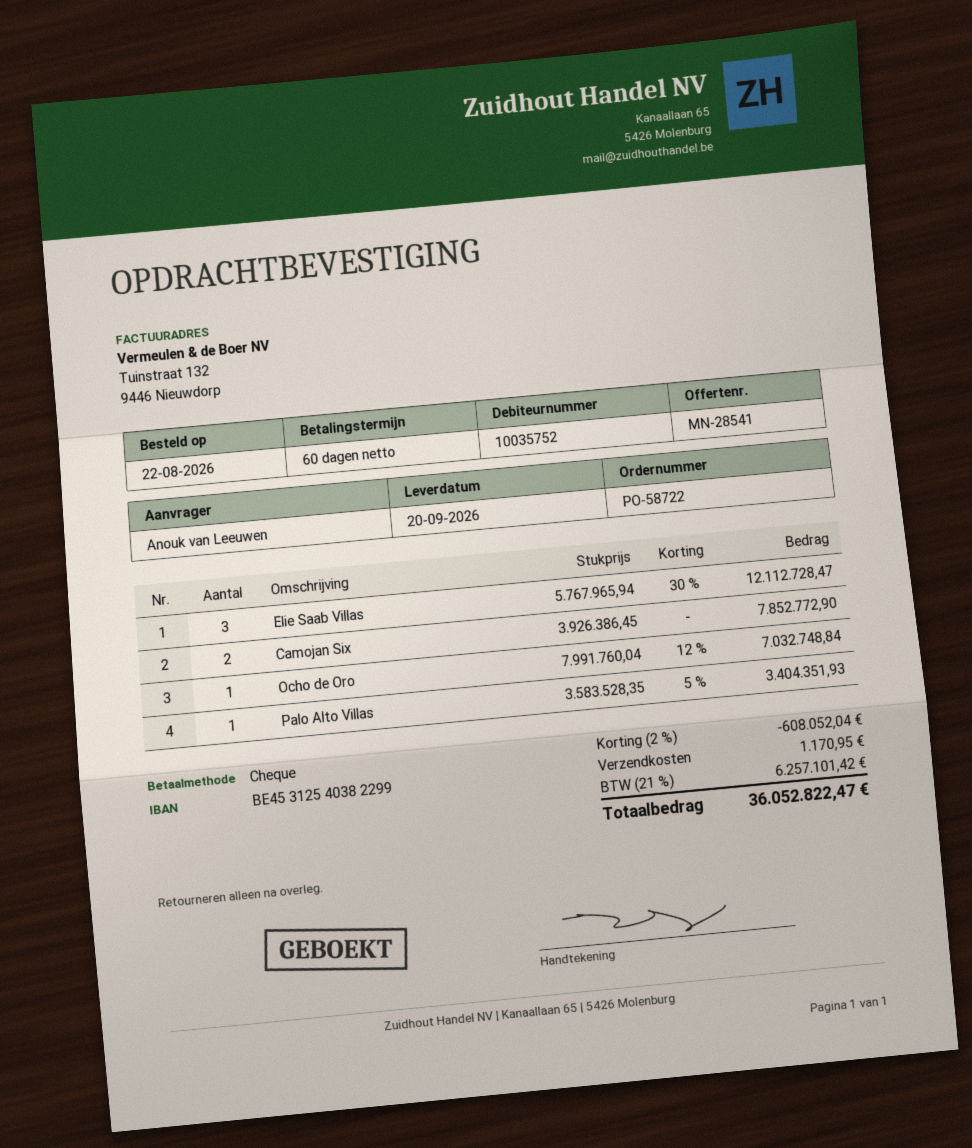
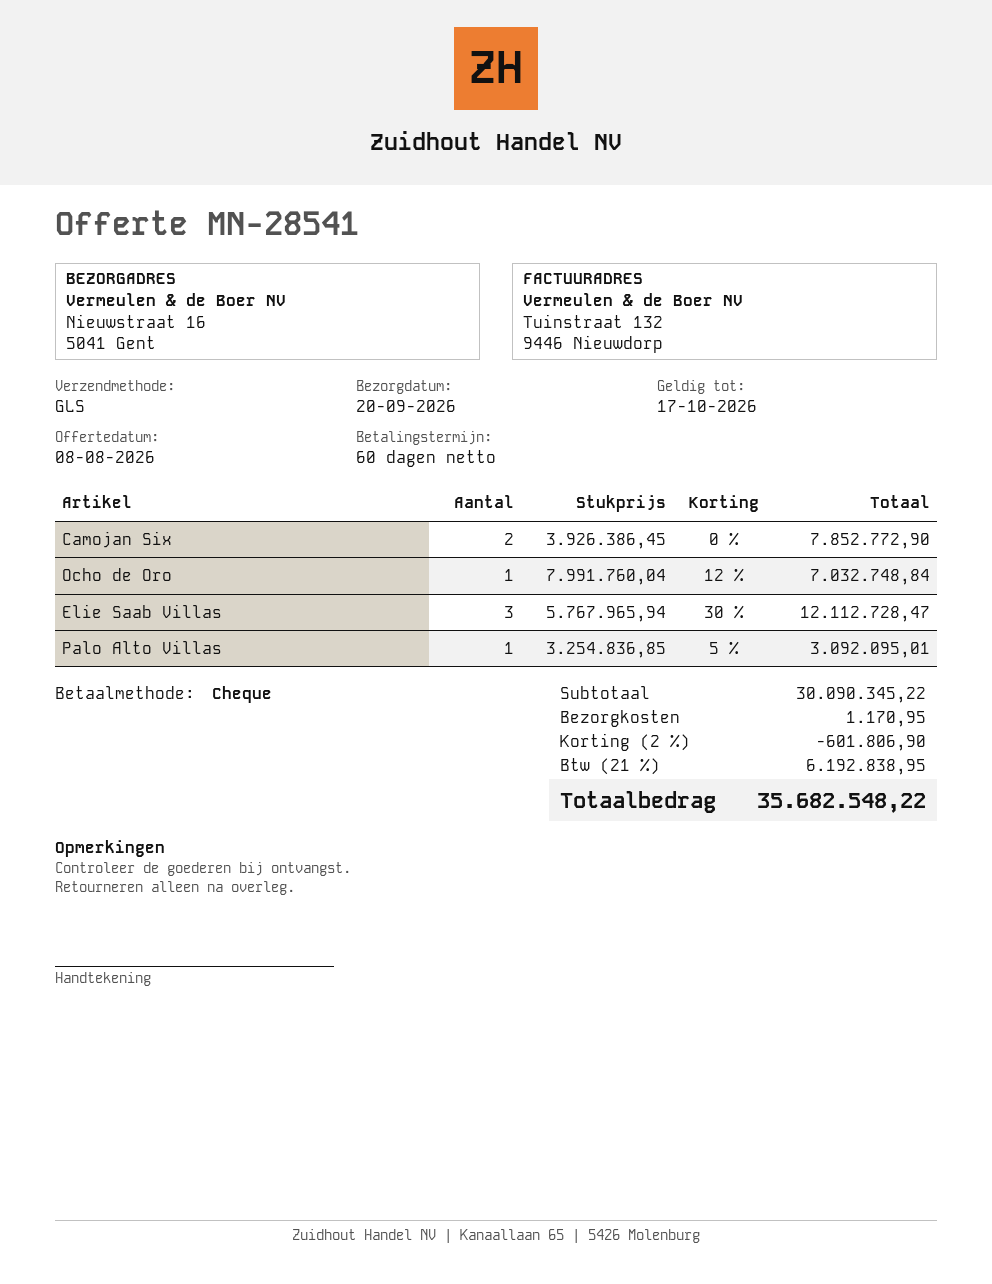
Palo Alto Villas: 1 x 3583528.35 - 5% = 3404351.93 -> 1 x 3254836.85 - 5% = 3092095.01
discount: 2% = 608052.04 -> 2% = 601806.90
tax: 21% = 6257101.42 -> 21% = 6192838.95
total: 36052822.47 -> 35682548.22

